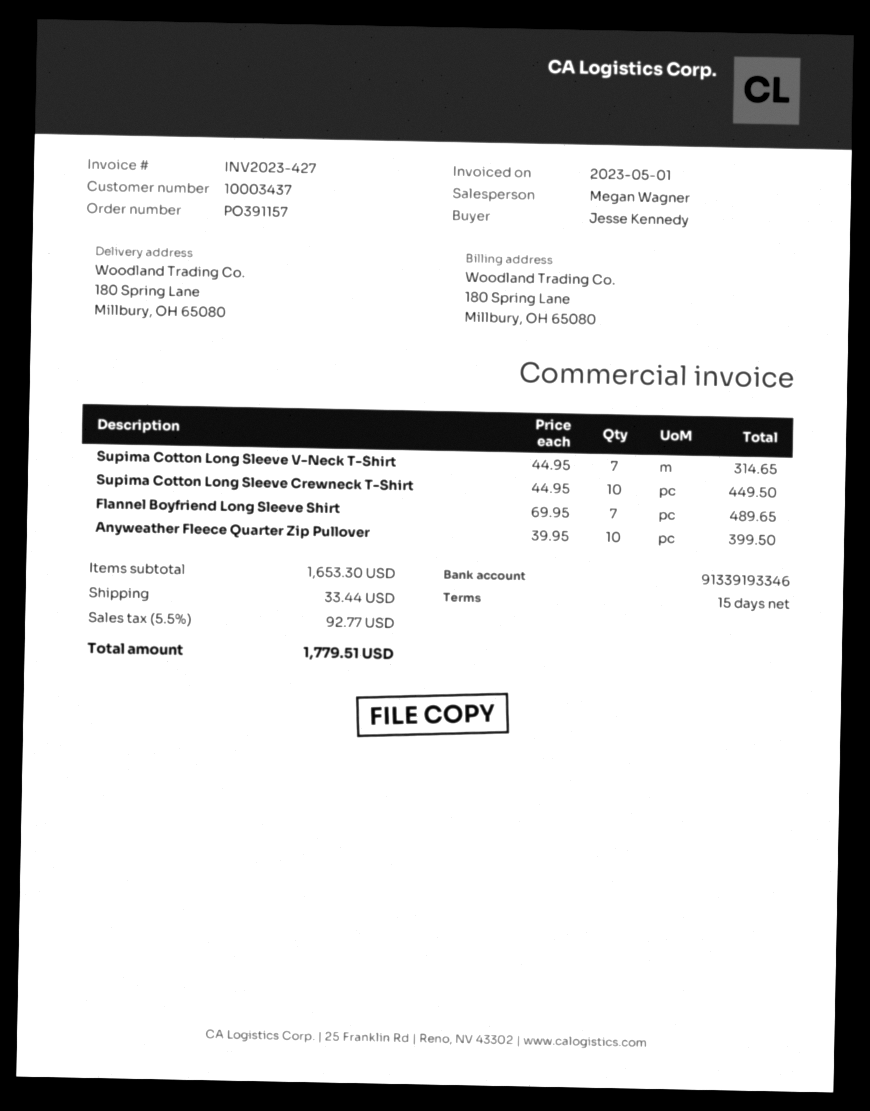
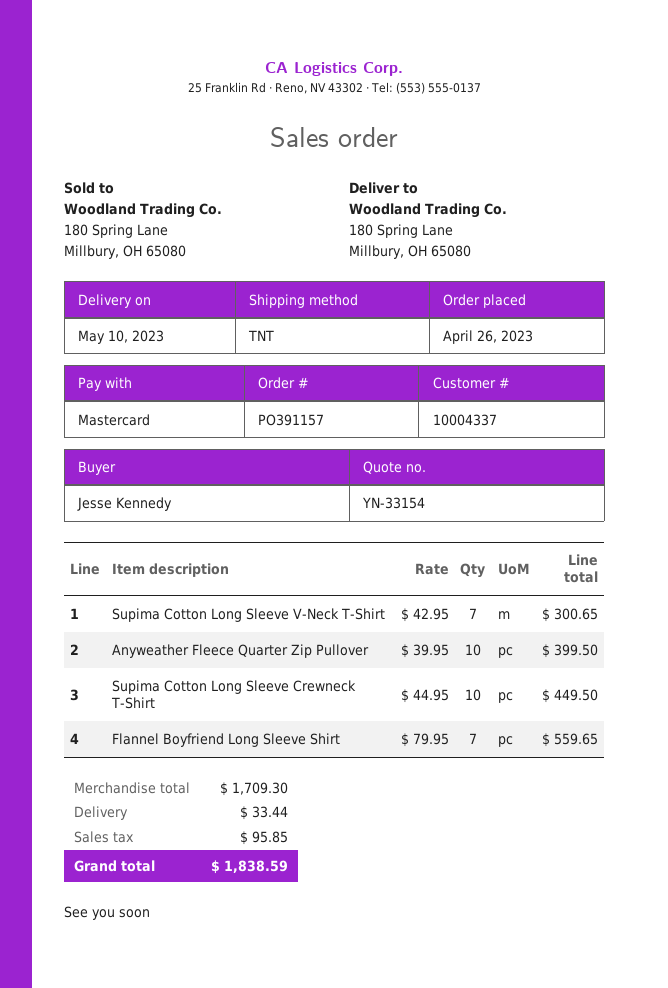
customer number: 10003437 -> 10004337
Supima Cotton Long Sleeve V-Neck T-Shirt: 7 x 44.95 = 314.65 -> 7 x 42.95 = 300.65
Flannel Boyfriend Long Sleeve Shirt: 7 x 69.95 = 489.65 -> 7 x 79.95 = 559.65
subtotal: 1653.30 -> 1709.30
tax: 92.77 -> 95.85
total: 1779.51 -> 1838.59

